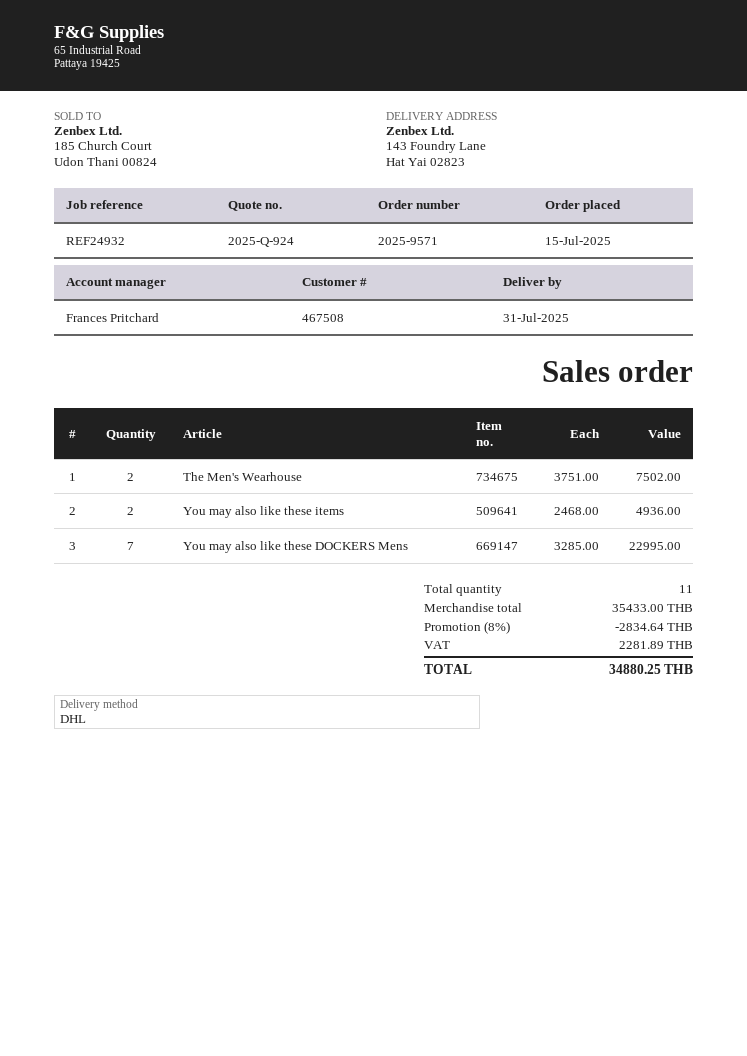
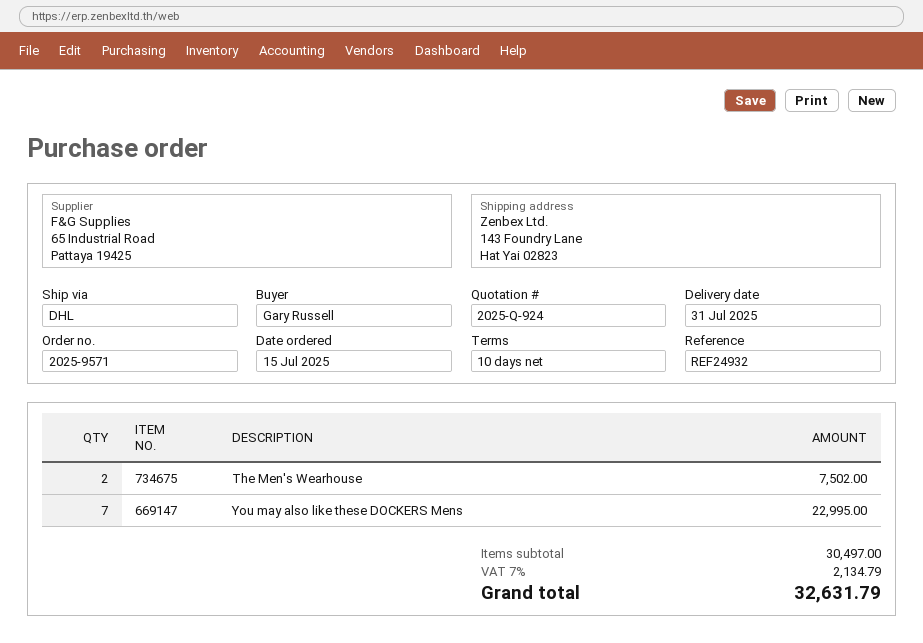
You may also like these items: 2 for 4936.00 -> none
subtotal: 35433.00 -> 30497.00
discount: 8% = 2834.64 -> none
tax: 2281.89 -> 2134.79
total: 34880.25 -> 32631.79

